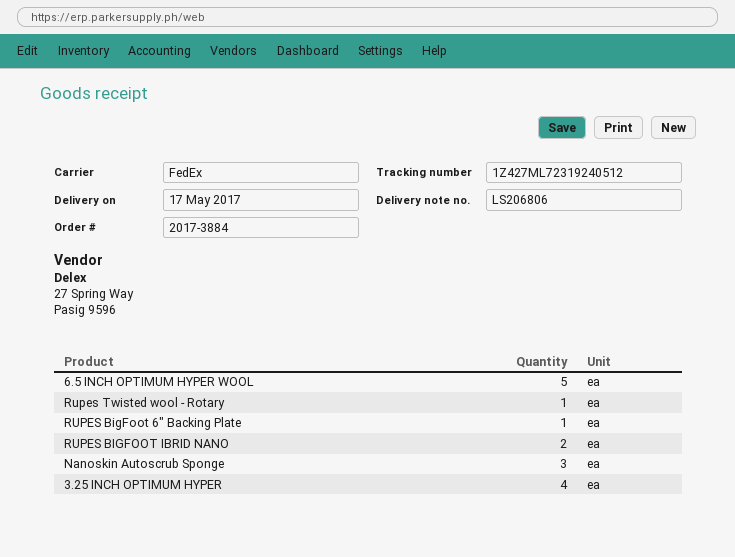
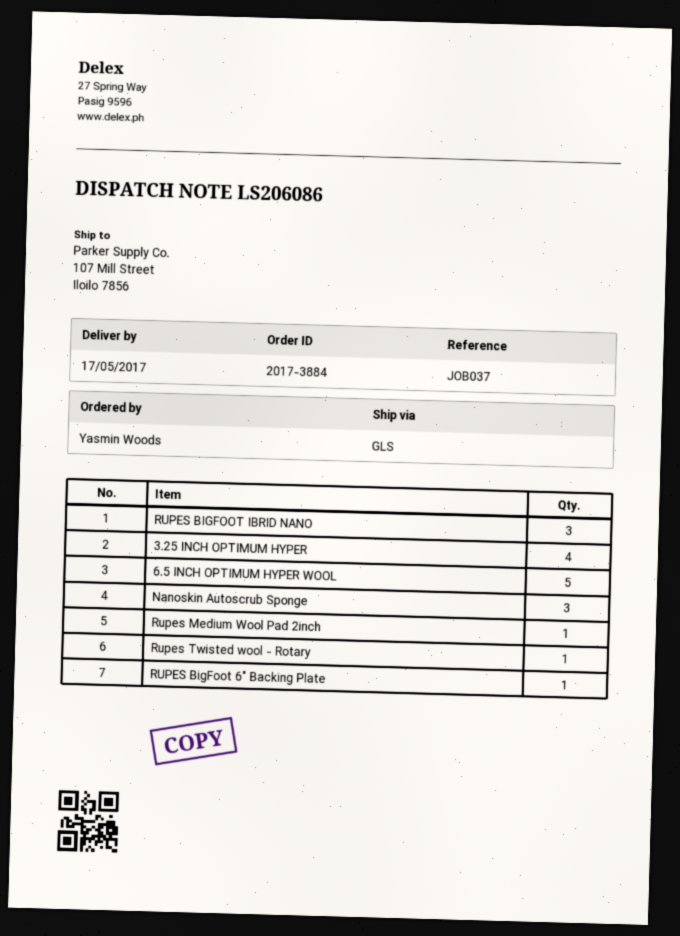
delivery note number: LS206806 -> LS206086
shipping method: FedEx -> GLS
RUPES BIGFOOT IBRID NANO: 2 -> 3
Rupes Medium Wool Pad 2inch: none -> 1

